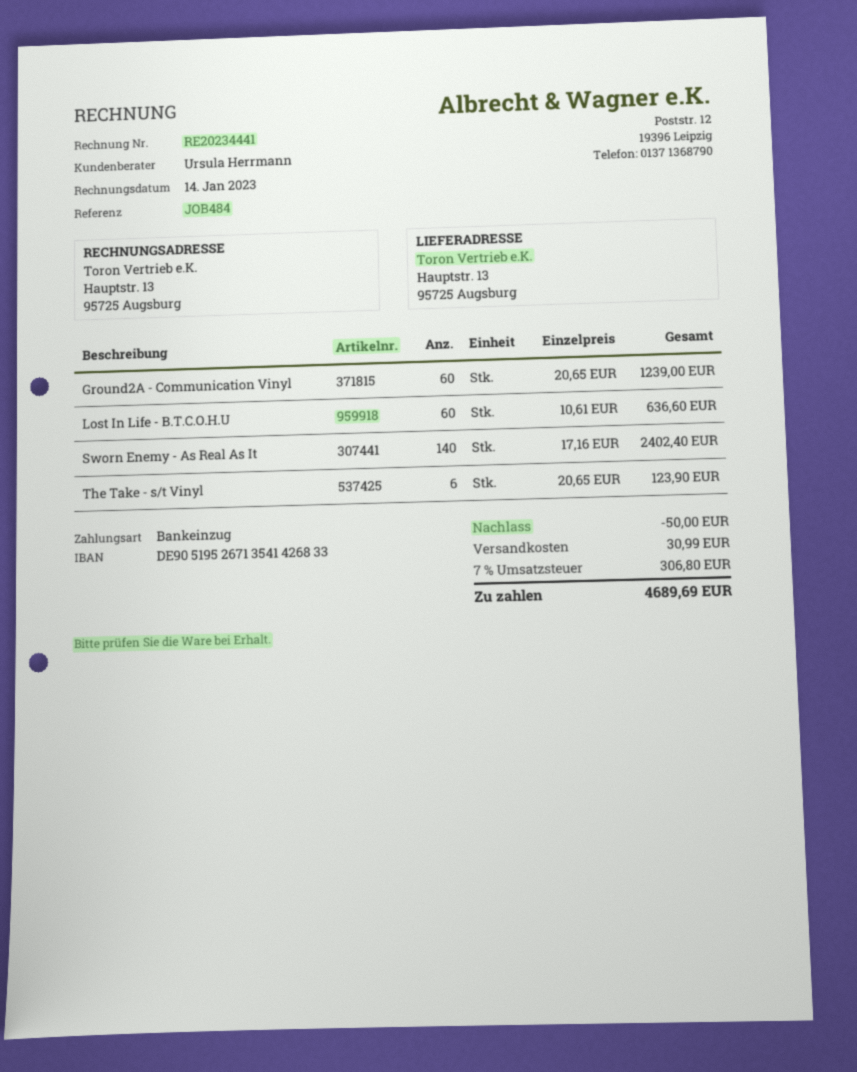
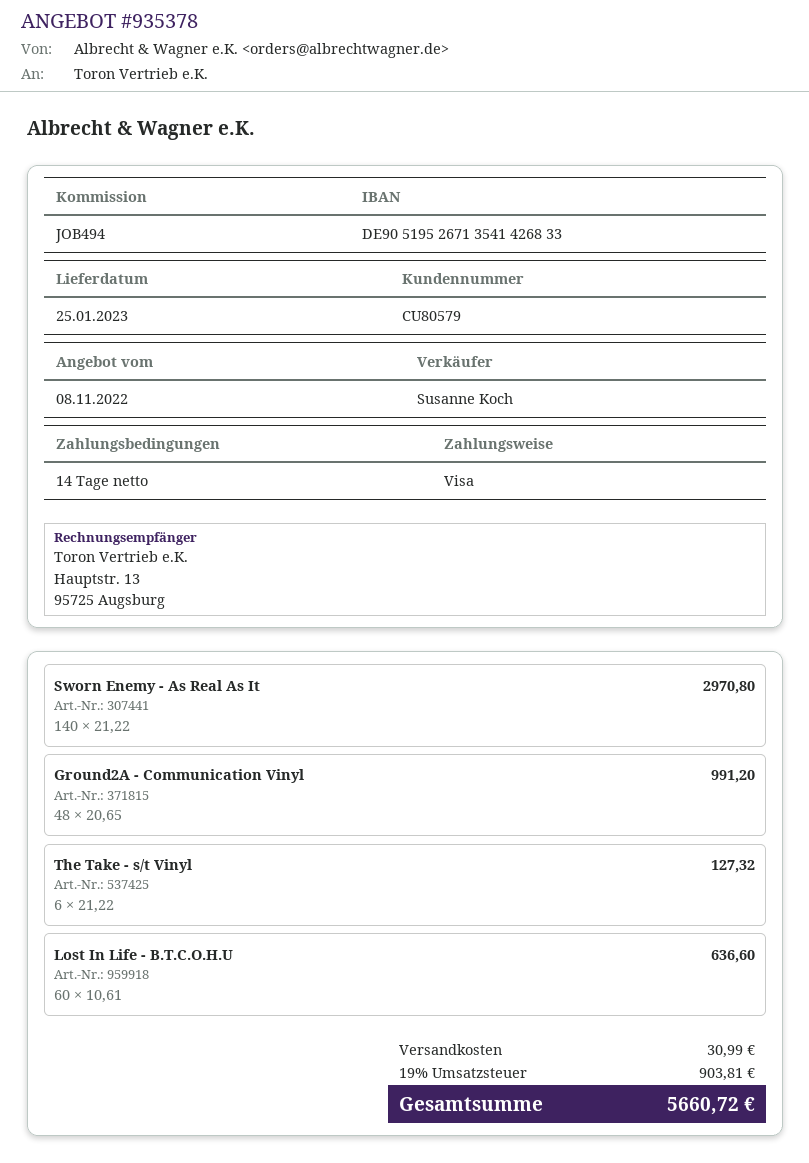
reference: JOB484 -> JOB494
sales rep: Ursula Herrmann -> Susanne Koch
payment method: direct debit -> Visa
Ground2A - Communication Vinyl: 60 x 20.65 = 1239.00 -> 48 x 20.65 = 991.20
Sworn Enemy - As Real As It: 140 x 17.16 = 2402.40 -> 140 x 21.22 = 2970.80
The Take - s/t Vinyl: 6 x 20.65 = 123.90 -> 6 x 21.22 = 127.32
discount: 50.00 -> none
tax: 7% = 306.80 -> 19% = 903.81
total: 4689.69 -> 5660.72

